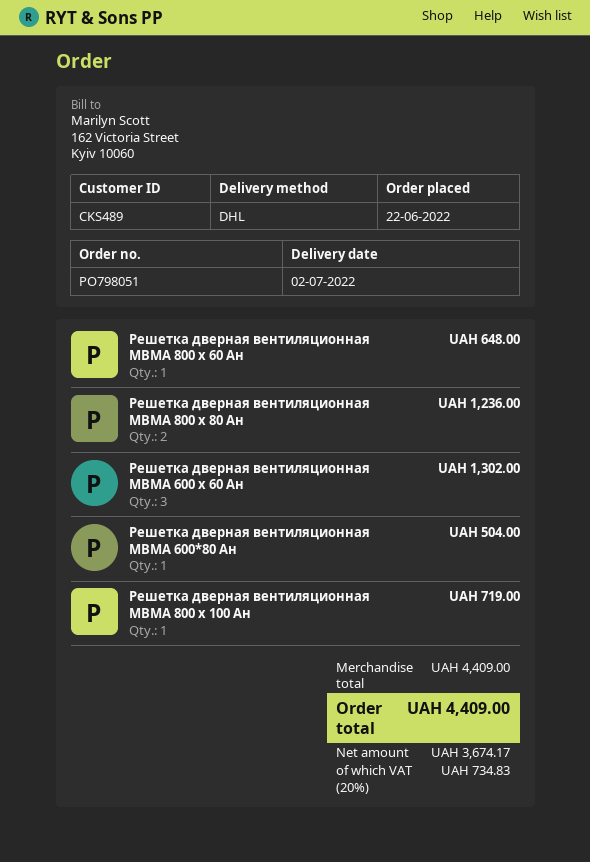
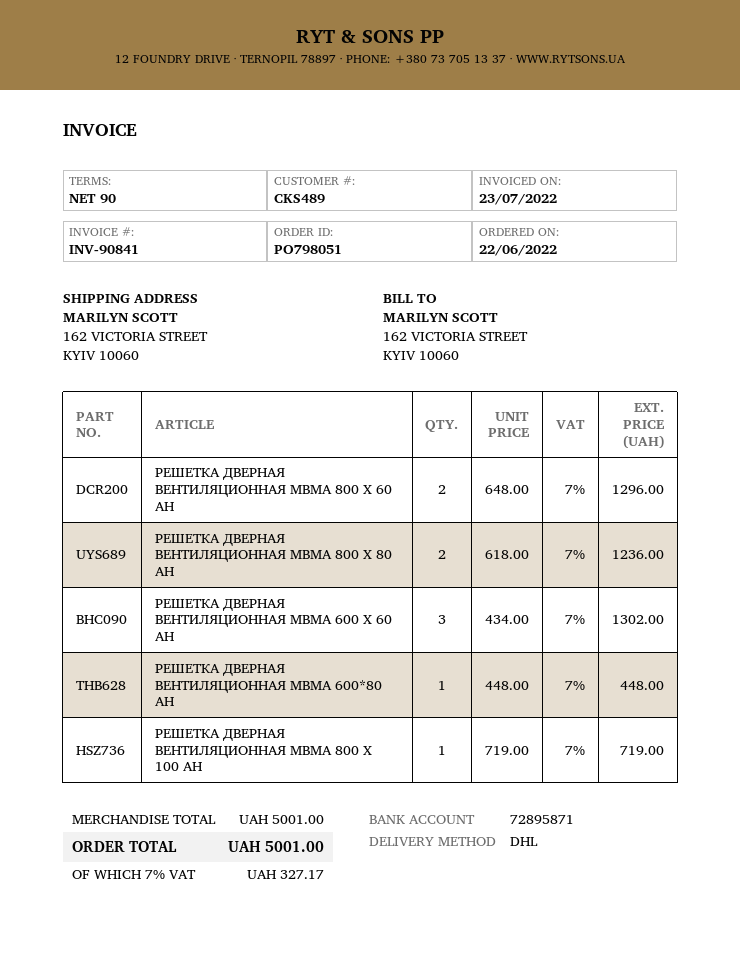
Решетка дверная вентиляционная МВМА 800 х 60 Ан: 1 for 648.00 -> 2 for 1296.00
Решетка дверная вентиляционная МВМА 600*80 Ан: 1 for 504.00 -> 1 for 448.00
subtotal: 4409.00 -> 5001.00
tax: 20% = 734.83 -> 7% = 327.17
total: 4409.00 -> 5001.00

